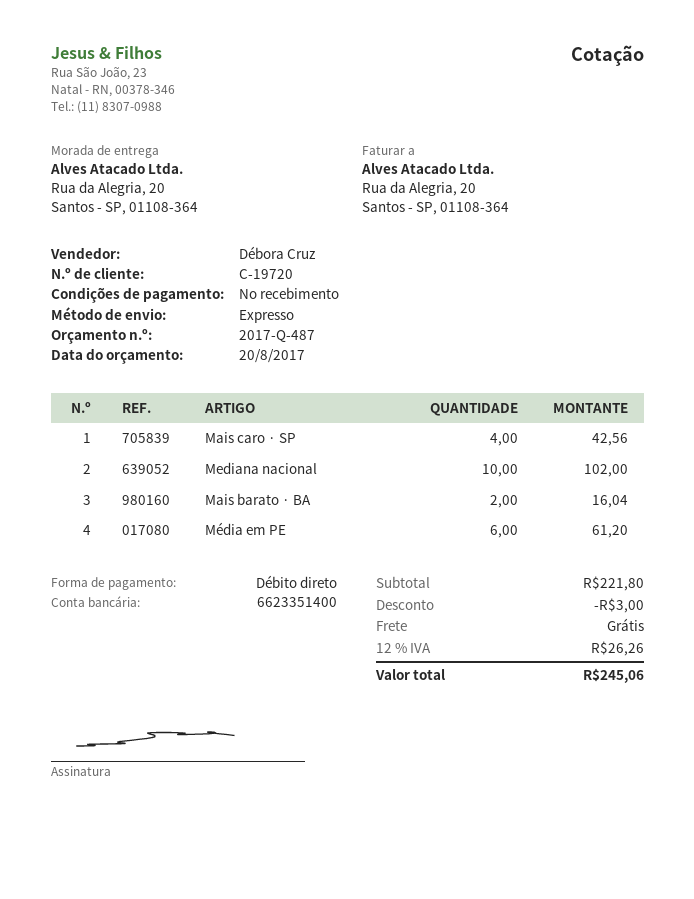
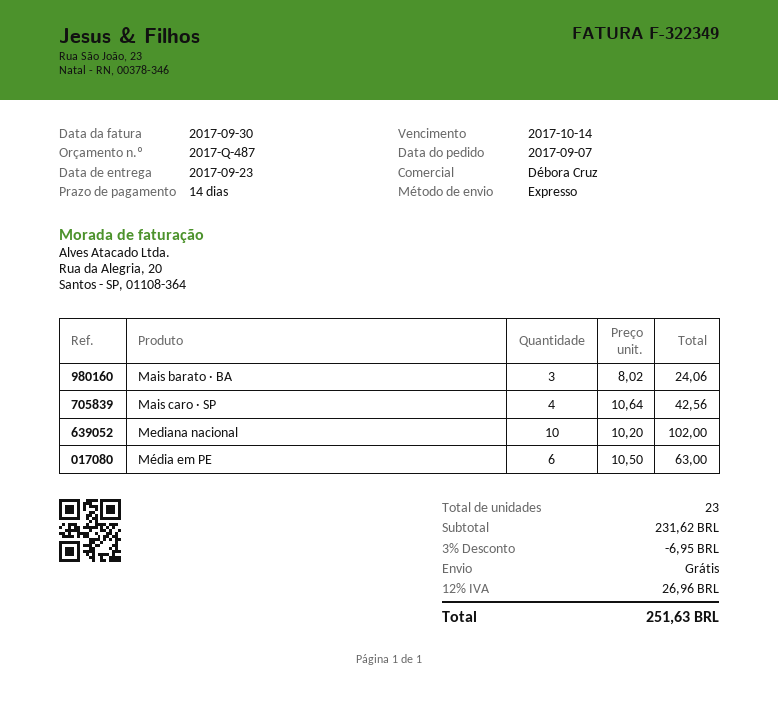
payment terms: on receipt -> 14 days
Mais barato · BA: 2 for 16.04 -> 3 for 24.06
Média em PE: 6 for 61.20 -> 6 for 63.00
subtotal: 221.80 -> 231.62
discount: 3.00 -> 6.95
tax: 12% = 26.26 -> 12% = 26.96
total: 245.06 -> 251.63

